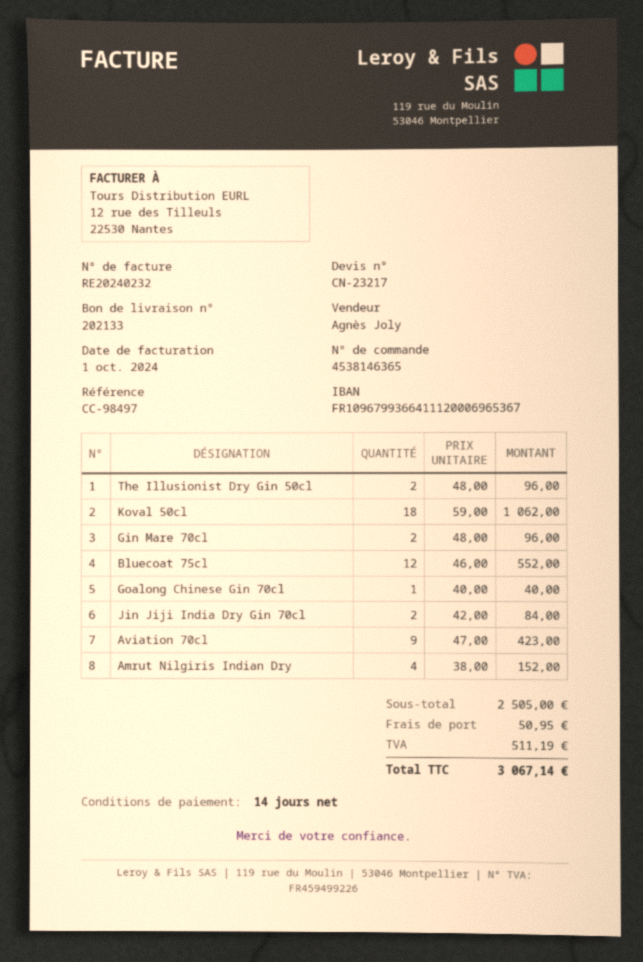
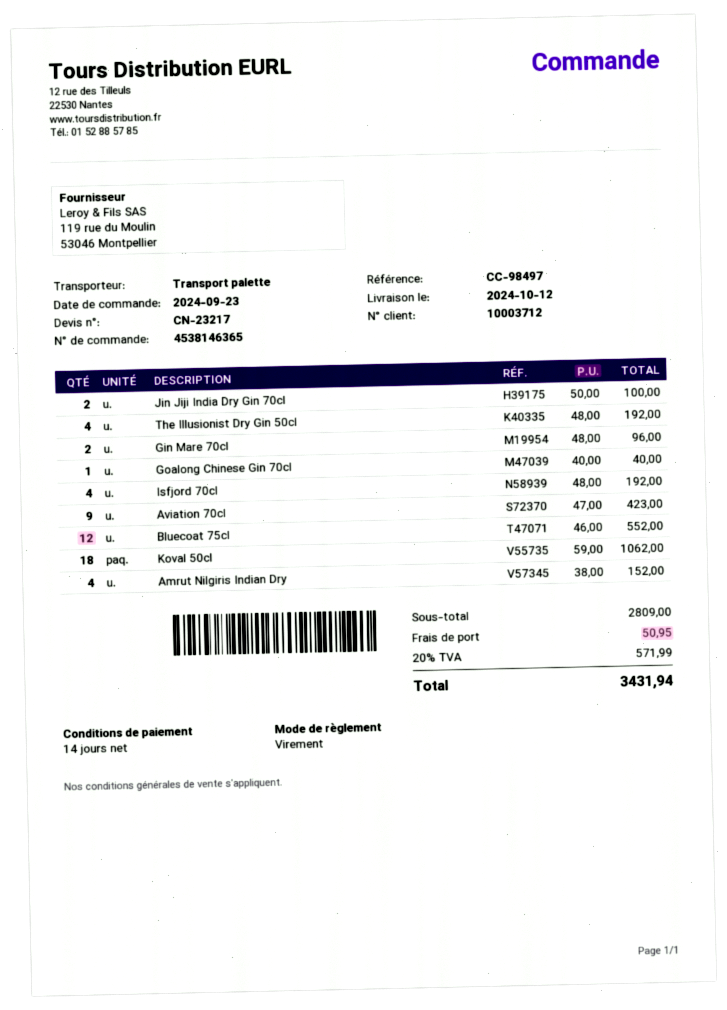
The Illusionist Dry Gin 50cl: 2 x 48.00 = 96.00 -> 4 x 48.00 = 192.00
Jin Jiji India Dry Gin 70cl: 2 x 42.00 = 84.00 -> 2 x 50.00 = 100.00
Isfjord 70cl: none -> 4 x 48.00 = 192.00
subtotal: 2505.00 -> 2809.00
tax: 511.19 -> 571.99
total: 3067.14 -> 3431.94

